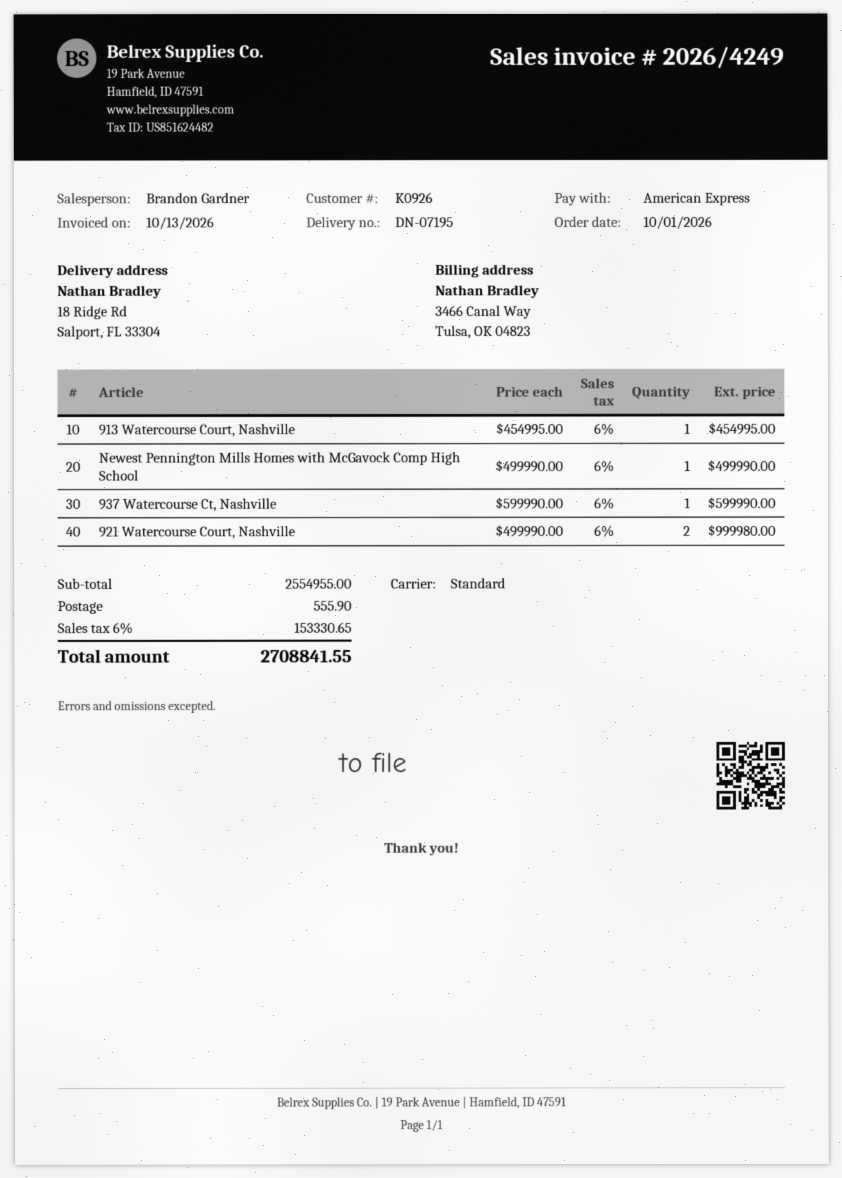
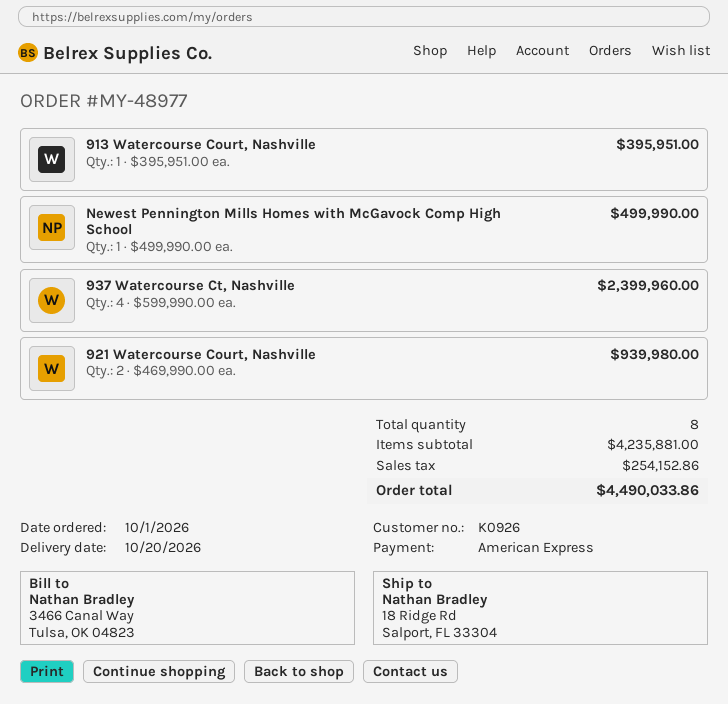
913 Watercourse Court, Nashville: 1 x 454995.00 = 454995.00 -> 1 x 395951.00 = 395951.00
937 Watercourse Ct, Nashville: 1 x 599990.00 = 599990.00 -> 4 x 599990.00 = 2399960.00
921 Watercourse Court, Nashville: 2 x 499990.00 = 999980.00 -> 2 x 469990.00 = 939980.00
subtotal: 2554955.00 -> 4235881.00
shipping: 555.90 -> none
tax: 153330.65 -> 254152.86
total: 2708841.55 -> 4490033.86

